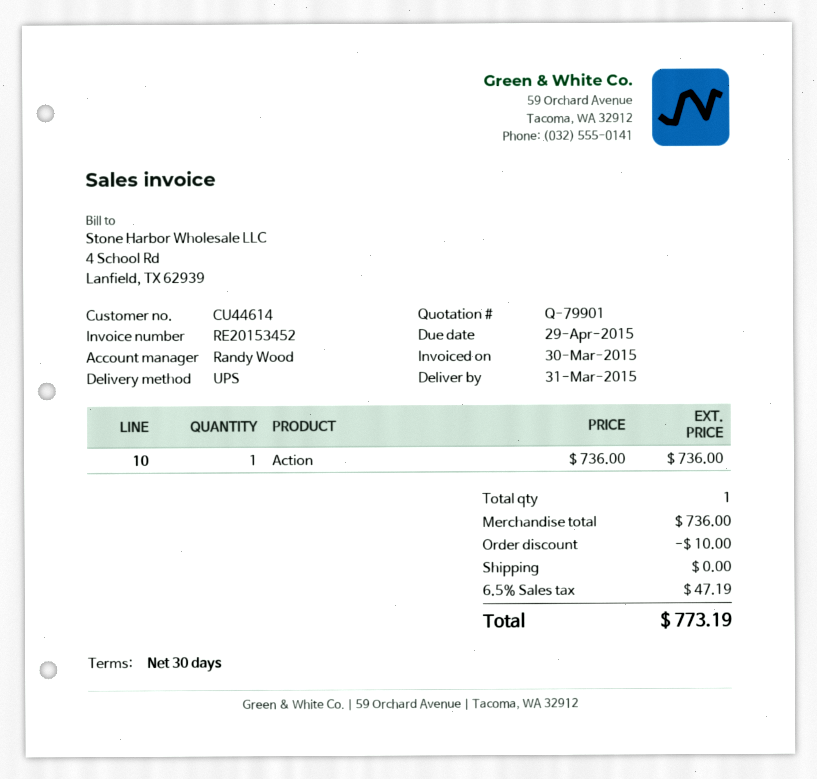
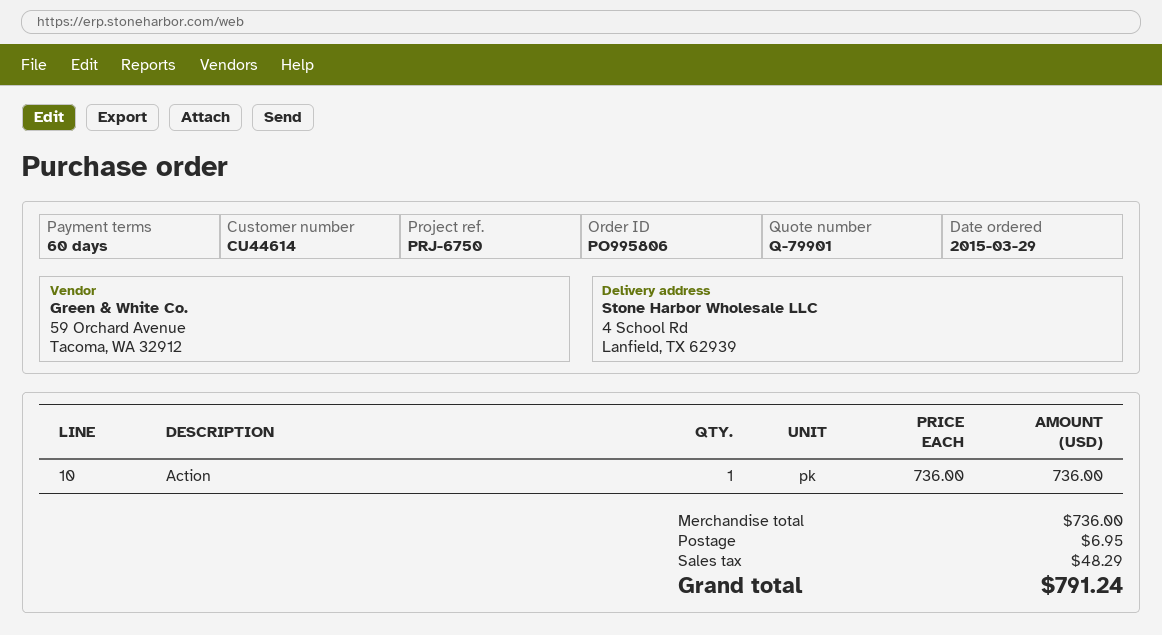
payment terms: 30 days -> 60 days
discount: 10.00 -> none
shipping: 0.00 -> 6.95
tax: 47.19 -> 48.29
total: 773.19 -> 791.24

